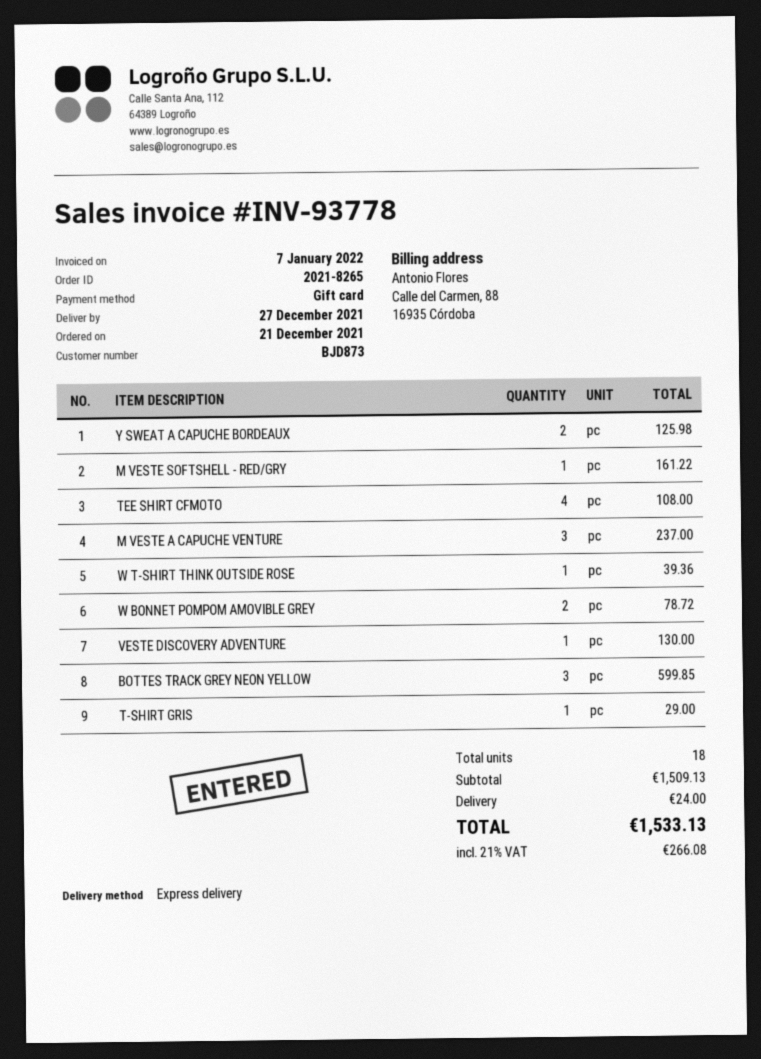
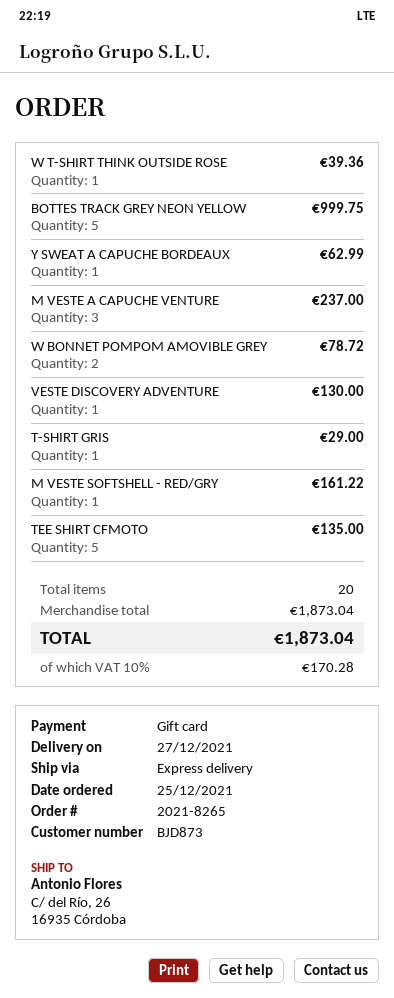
order date: 2021-12-21 -> 2021-12-25
Y SWEAT A CAPUCHE BORDEAUX: 2 for 125.98 -> 1 for 62.99
TEE SHIRT CFMOTO: 4 for 108.00 -> 5 for 135.00
BOTTES TRACK GREY NEON YELLOW: 3 for 599.85 -> 5 for 999.75
total quantity: 18 -> 20
subtotal: 1509.13 -> 1873.04
shipping: 24.00 -> none
tax: 21% = 266.08 -> 10% = 170.28
total: 1533.13 -> 1873.04

